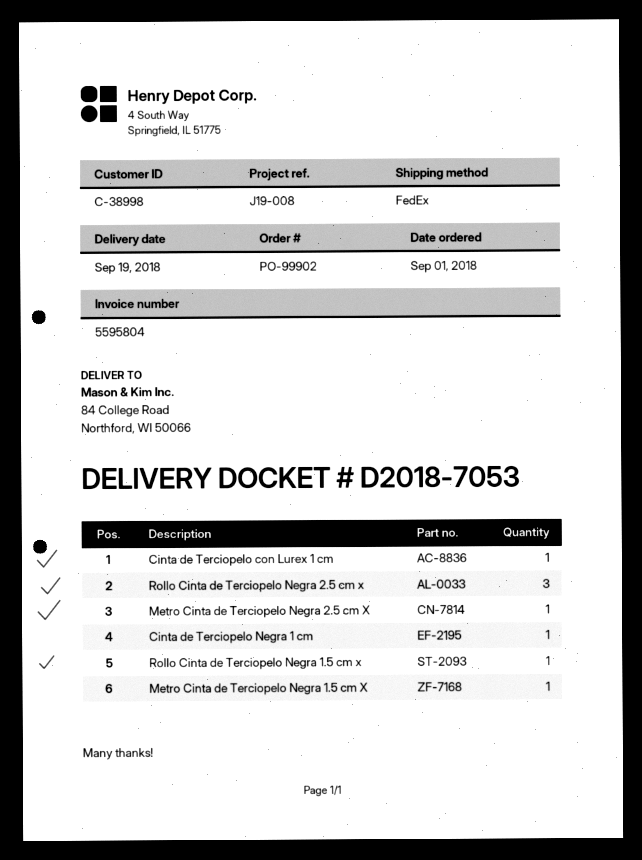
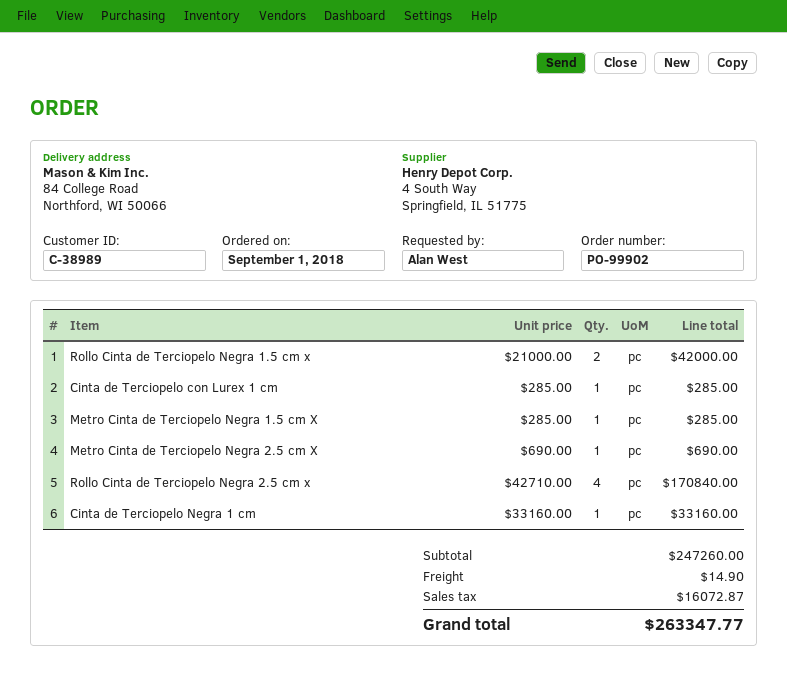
customer number: C-38998 -> C-38989
Rollo Cinta de Terciopelo Negra 2.5 cm x: 3 -> 4
Rollo Cinta de Terciopelo Negra 1.5 cm x: 1 -> 2

